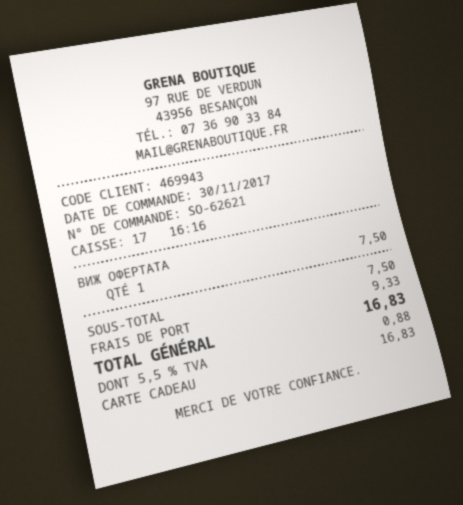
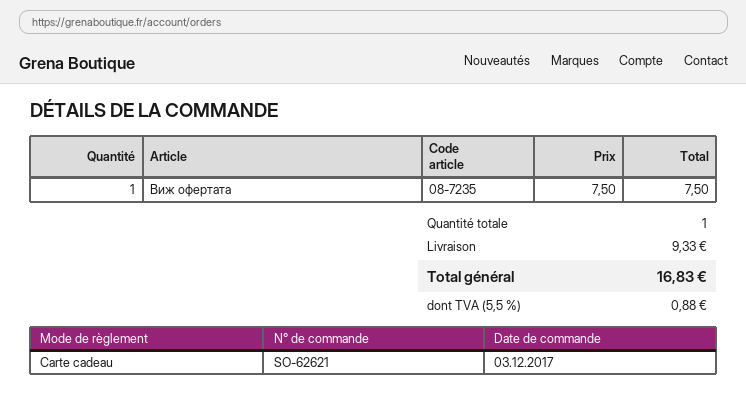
order date: 2017-11-30 -> 2017-12-03

